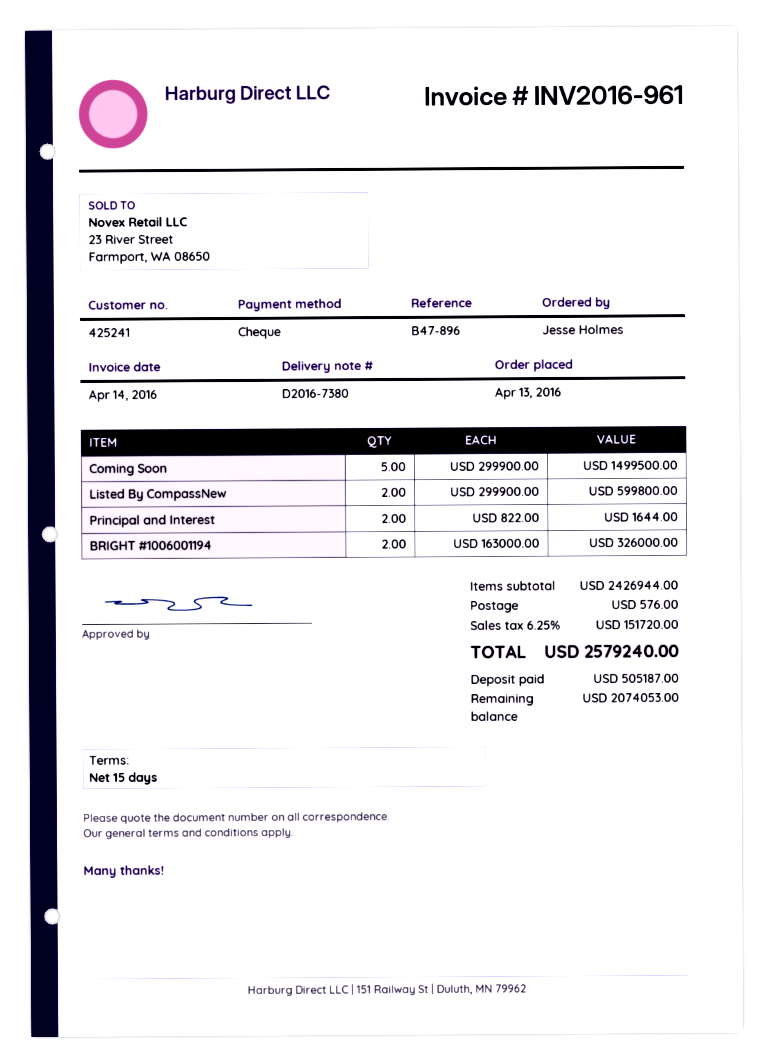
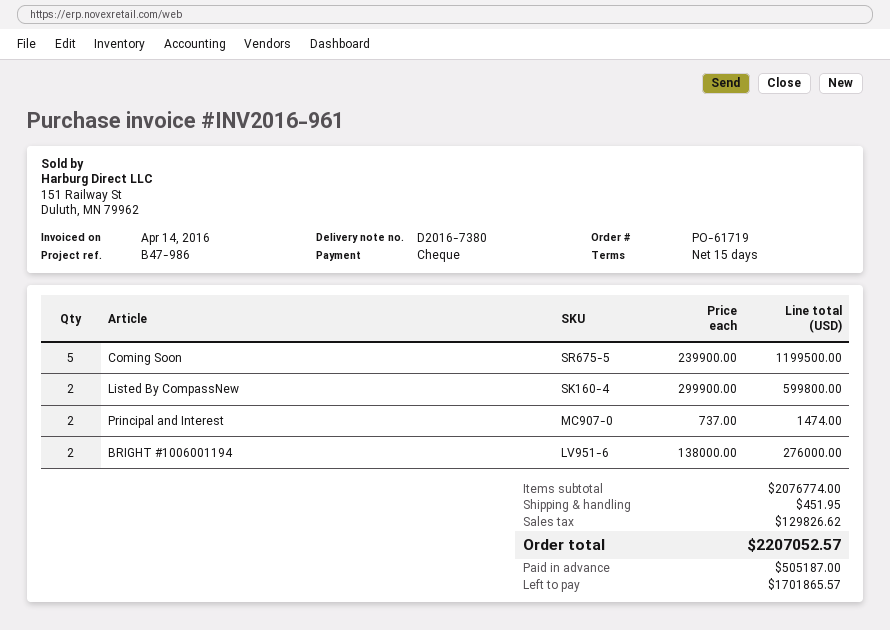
reference: B47-896 -> B47-986
Coming Soon: 5 x 299900.00 = 1499500.00 -> 5 x 239900.00 = 1199500.00
Principal and Interest: 2 x 822.00 = 1644.00 -> 2 x 737.00 = 1474.00
BRIGHT #1006001194: 2 x 163000.00 = 326000.00 -> 2 x 138000.00 = 276000.00
subtotal: 2426944.00 -> 2076774.00
shipping: 576.00 -> 451.95
tax: 151720.00 -> 129826.62
total: 2579240.00 -> 2207052.57
balance: 2074053.00 -> 1701865.57

